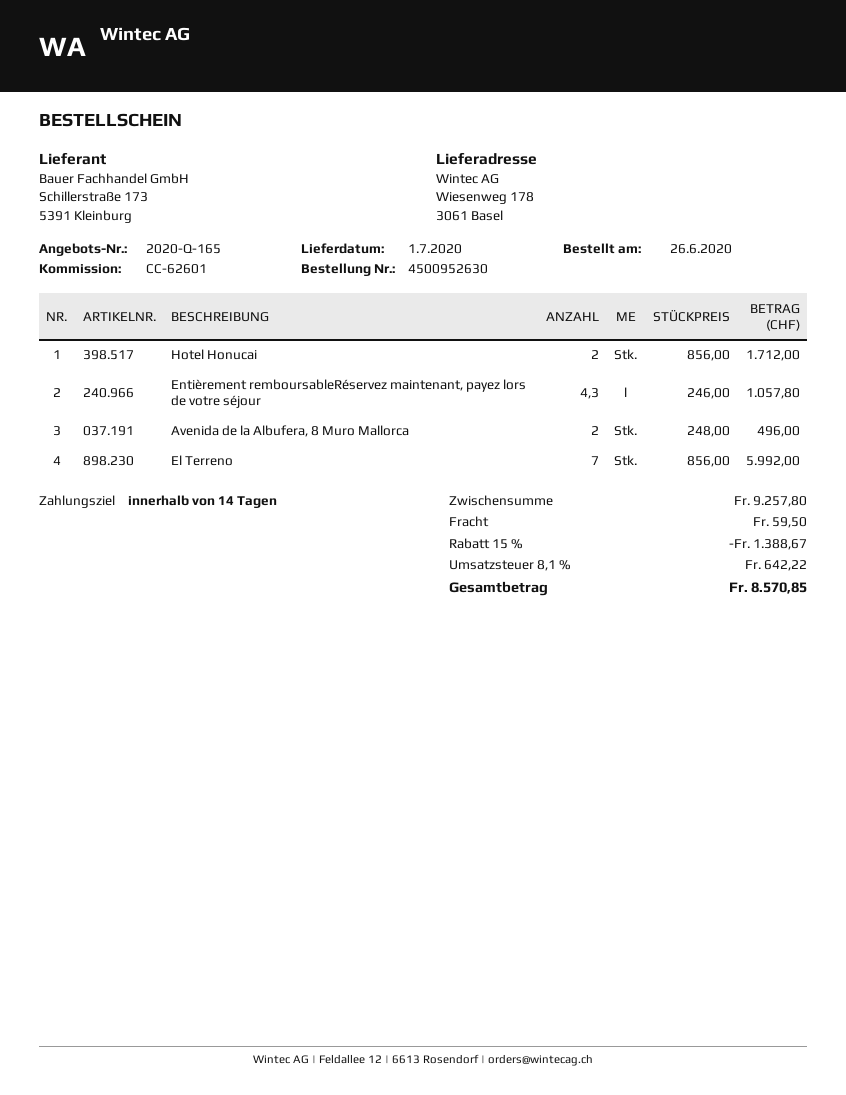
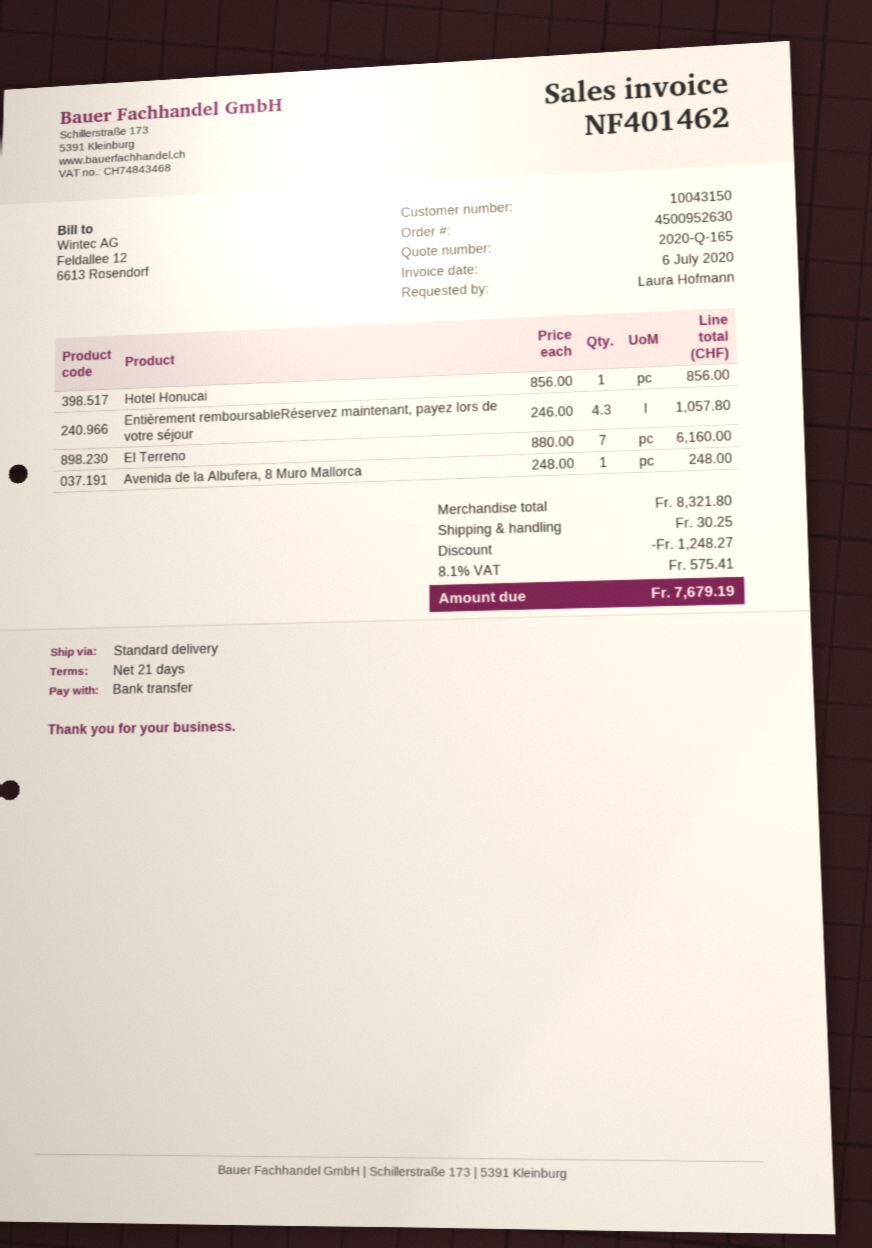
payment terms: 14 days -> 21 days
Hotel Honucai: 2 x 856.00 = 1712.00 -> 1 x 856.00 = 856.00
Avenida de la Albufera, 8 Muro Mallorca: 2 x 248.00 = 496.00 -> 1 x 248.00 = 248.00
El Terreno: 7 x 856.00 = 5992.00 -> 7 x 880.00 = 6160.00
subtotal: 9257.80 -> 8321.80
discount: 1388.67 -> 1248.27
shipping: 59.50 -> 30.25
tax: 8.1% = 642.22 -> 8.1% = 575.41
total: 8570.85 -> 7679.19

